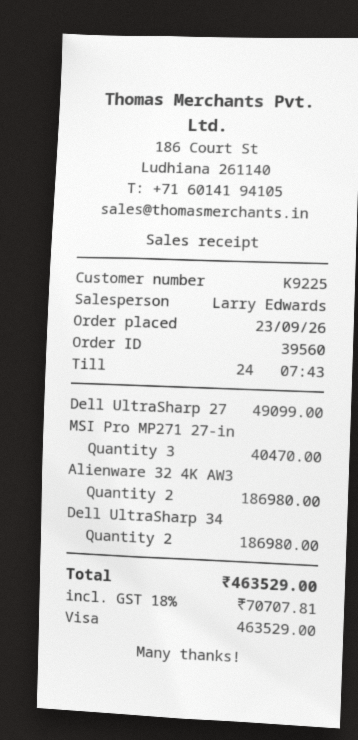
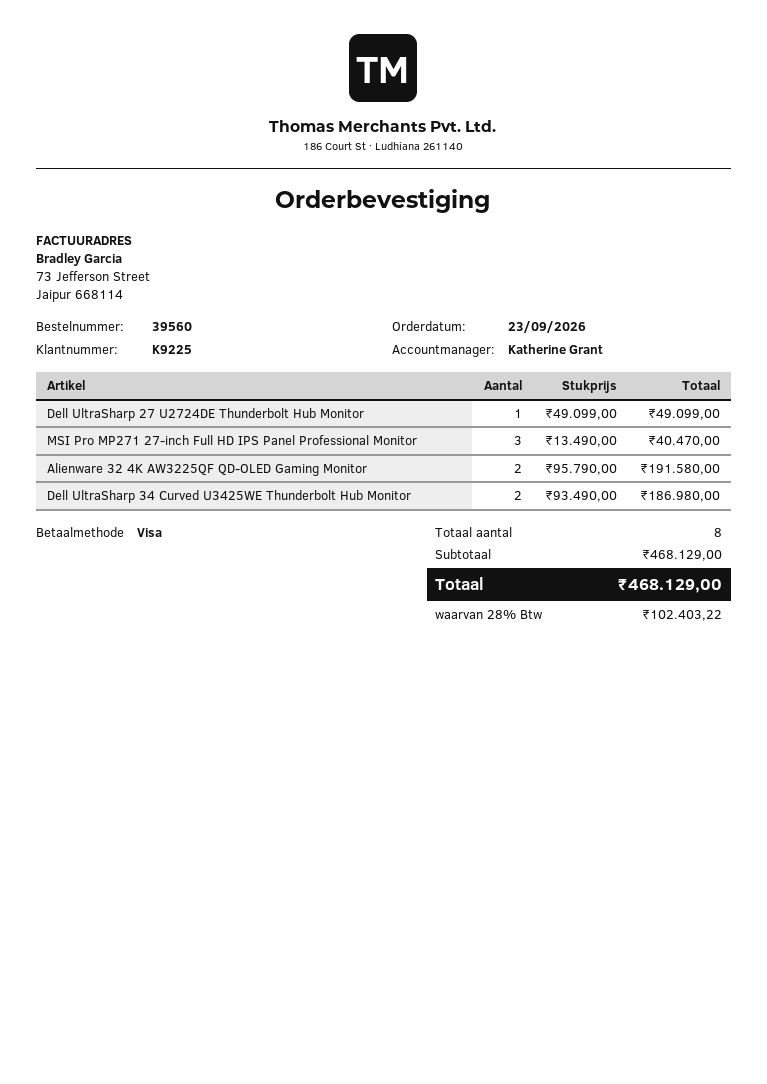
sales rep: Larry Edwards -> Katherine Grant
Alienware 32 4K AW3: 2 for 186980.00 -> 2 for 191580.00
tax: 18% = 70707.81 -> 28% = 102403.22
total: 463529.00 -> 468129.00

